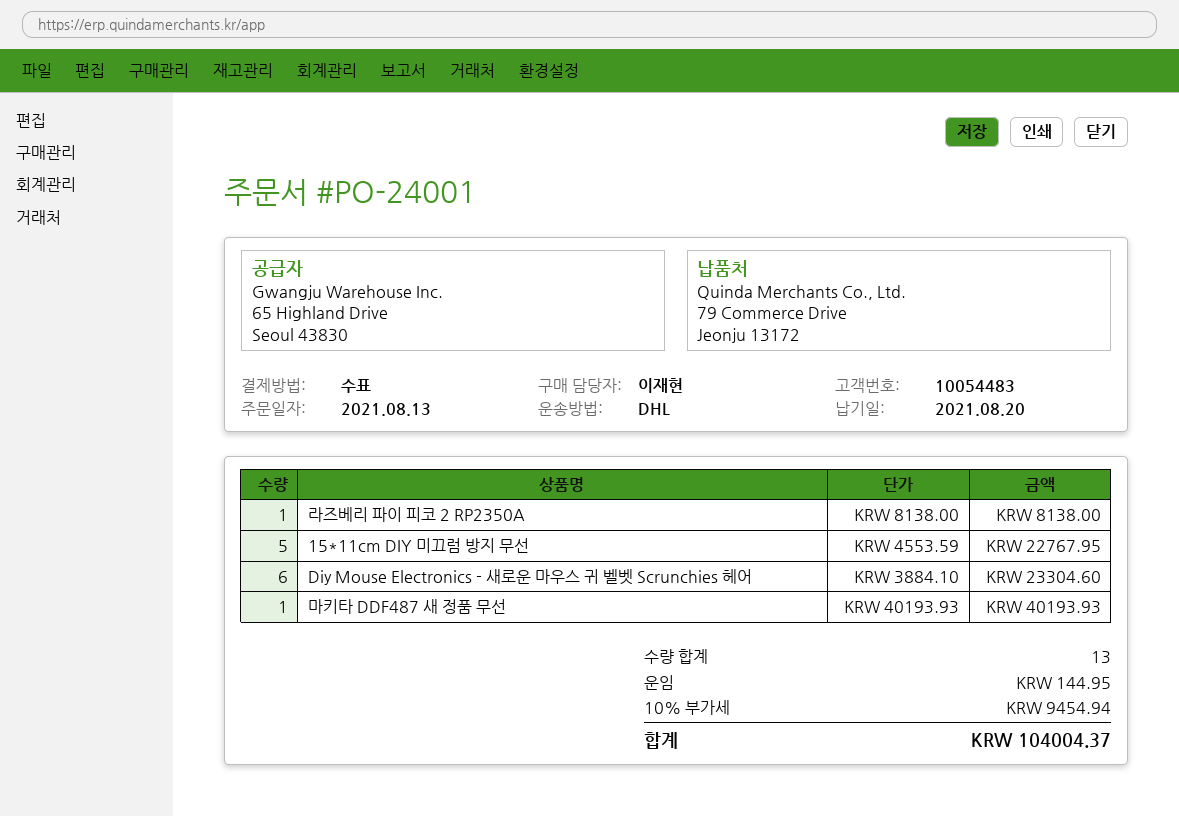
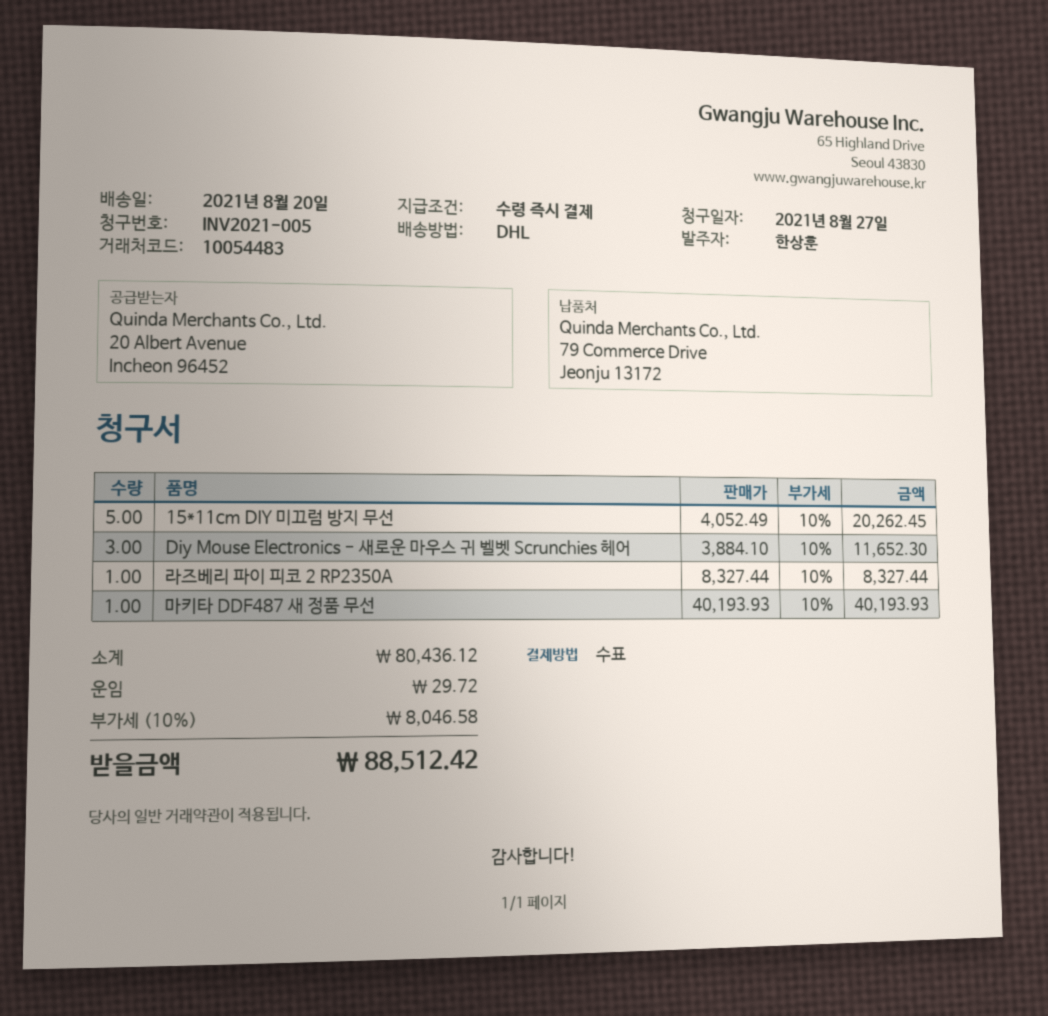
ordered by: 이재현 -> 한상훈
라즈베리 파이 피코 2 RP2350A: 1 x 8138.00 = 8138.00 -> 1 x 8327.44 = 8327.44
15*11cm DIY 미끄럼 방지 무선: 5 x 4553.59 = 22767.95 -> 5 x 4052.49 = 20262.45
Diy Mouse Electronics - 새로운 마우스 귀 벨벳 Scrunchies 헤어: 6 x 3884.10 = 23304.60 -> 3 x 3884.10 = 11652.30
shipping: 144.95 -> 29.72
tax: 10% = 9454.94 -> 10% = 8046.58
total: 104004.37 -> 88512.42

